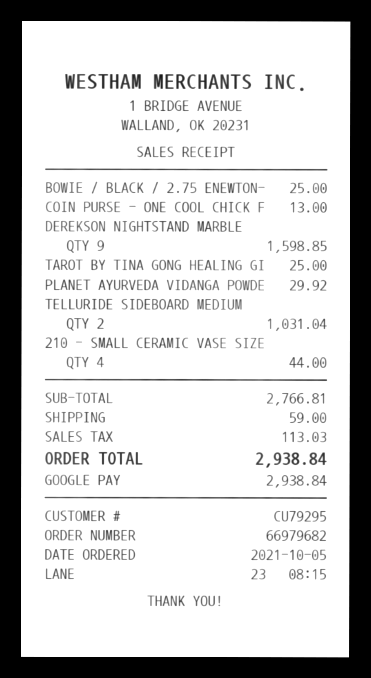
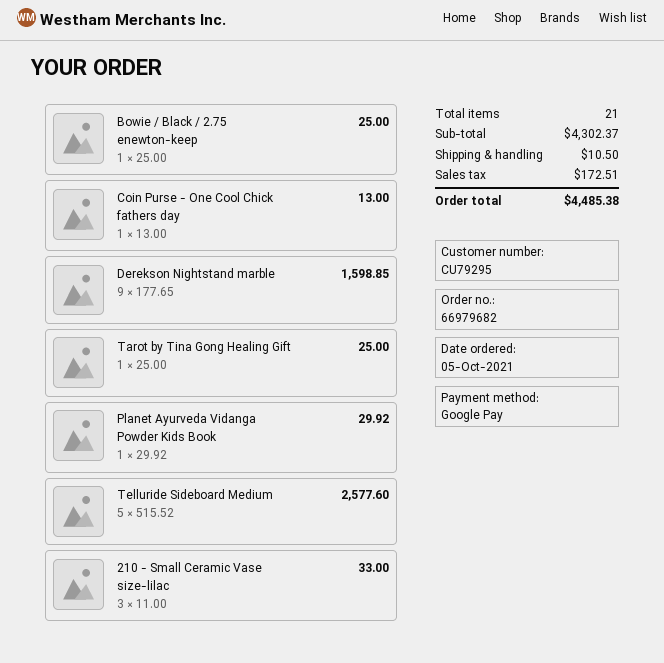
TELLURIDE SIDEBOARD MEDIUM: 2 for 1031.04 -> 5 for 2577.60
210 - SMALL CERAMIC VASE SIZE: 4 for 44.00 -> 3 for 33.00
subtotal: 2766.81 -> 4302.37
shipping: 59.00 -> 10.50
tax: 113.03 -> 172.51
total: 2938.84 -> 4485.38

